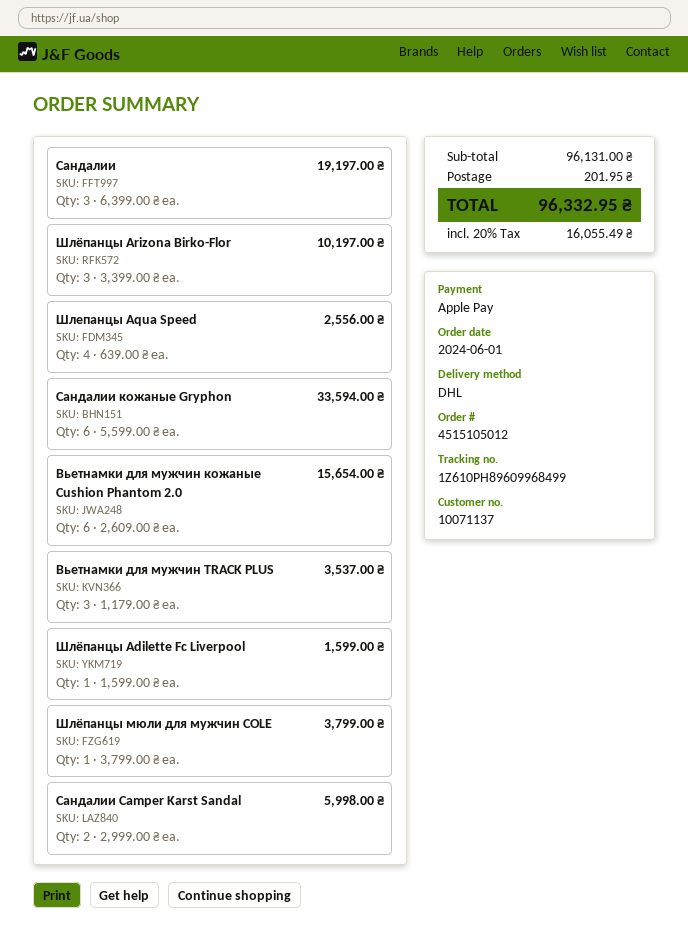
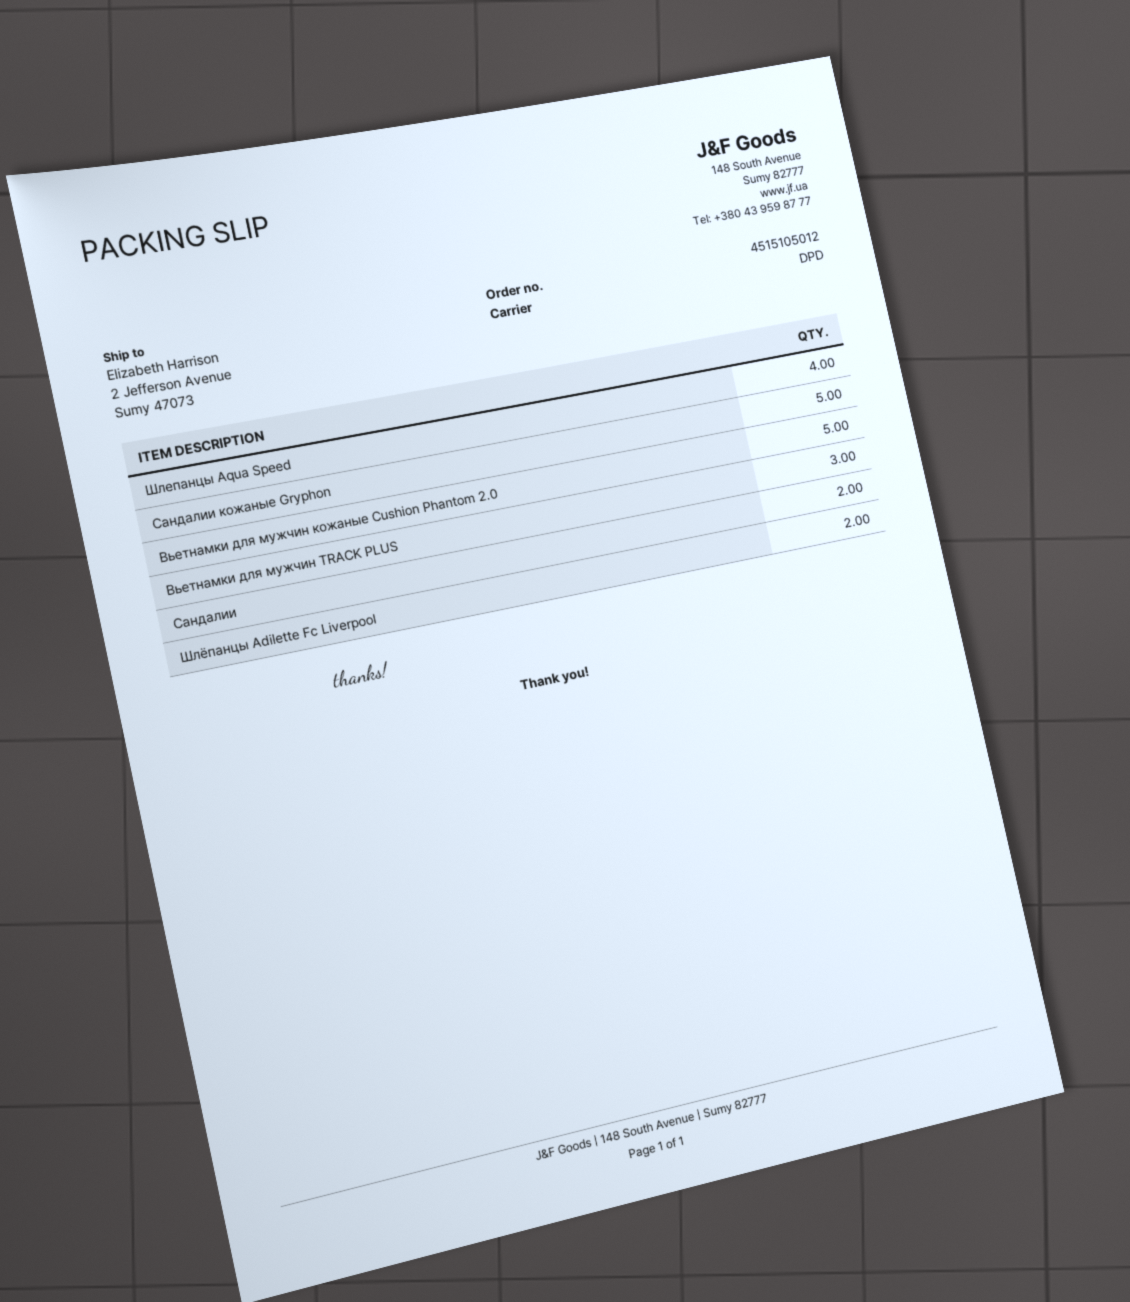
shipping method: DHL -> DPD
Сандалии: 3 -> 2
Шлёпанцы Arizona Birko-Flor: 3 -> none
Сандалии кожаные Gryphon: 6 -> 5
Вьетнамки для мужчин кожаные Cushion Phantom 2.0: 6 -> 5
Шлёпанцы Adilette Fc Liverpool: 1 -> 2
Шлёпанцы мюли для мужчин COLE: 1 -> none
Сандалии Camper Karst Sandal: 2 -> none

